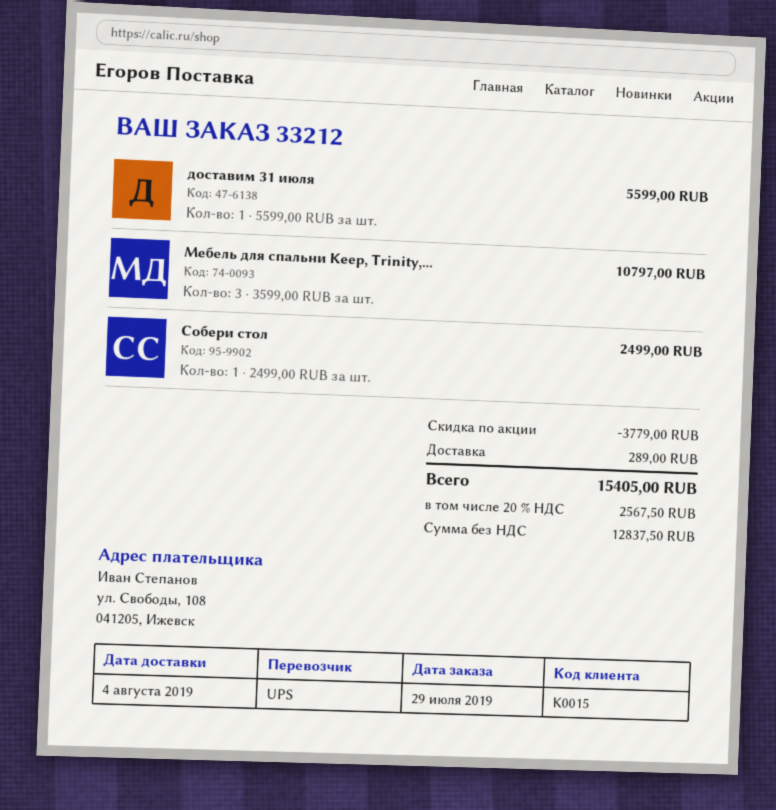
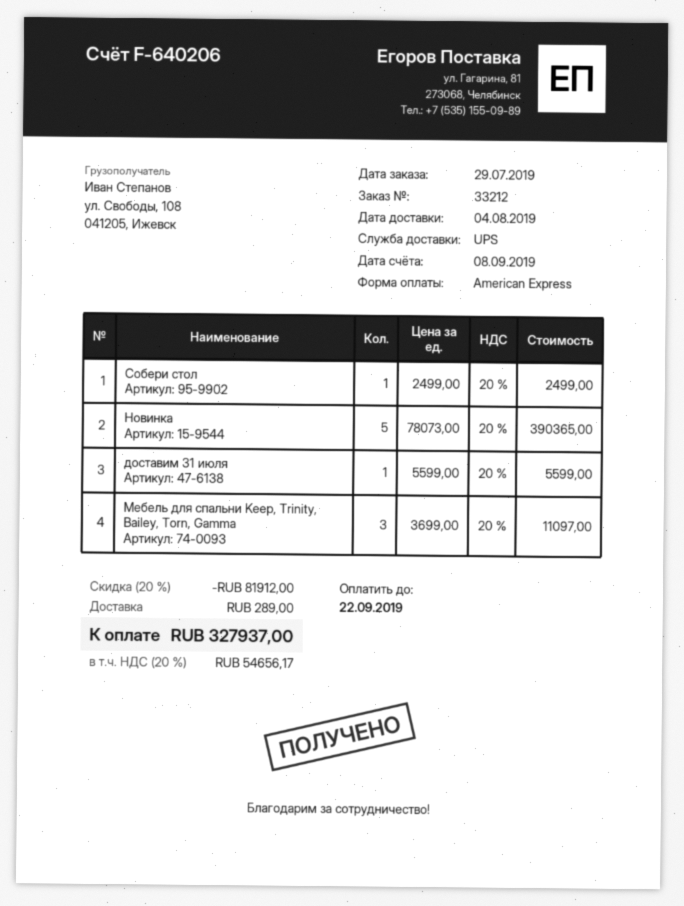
Мебель для спальни Keep, Trinity,...: 3 x 3599.00 = 10797.00 -> 3 x 3699.00 = 11097.00
Новинка: none -> 5 x 78073.00 = 390365.00
discount: 3779.00 -> 81912.00
tax: 20% = 2567.50 -> 20% = 54656.17
total: 15405.00 -> 327937.00

